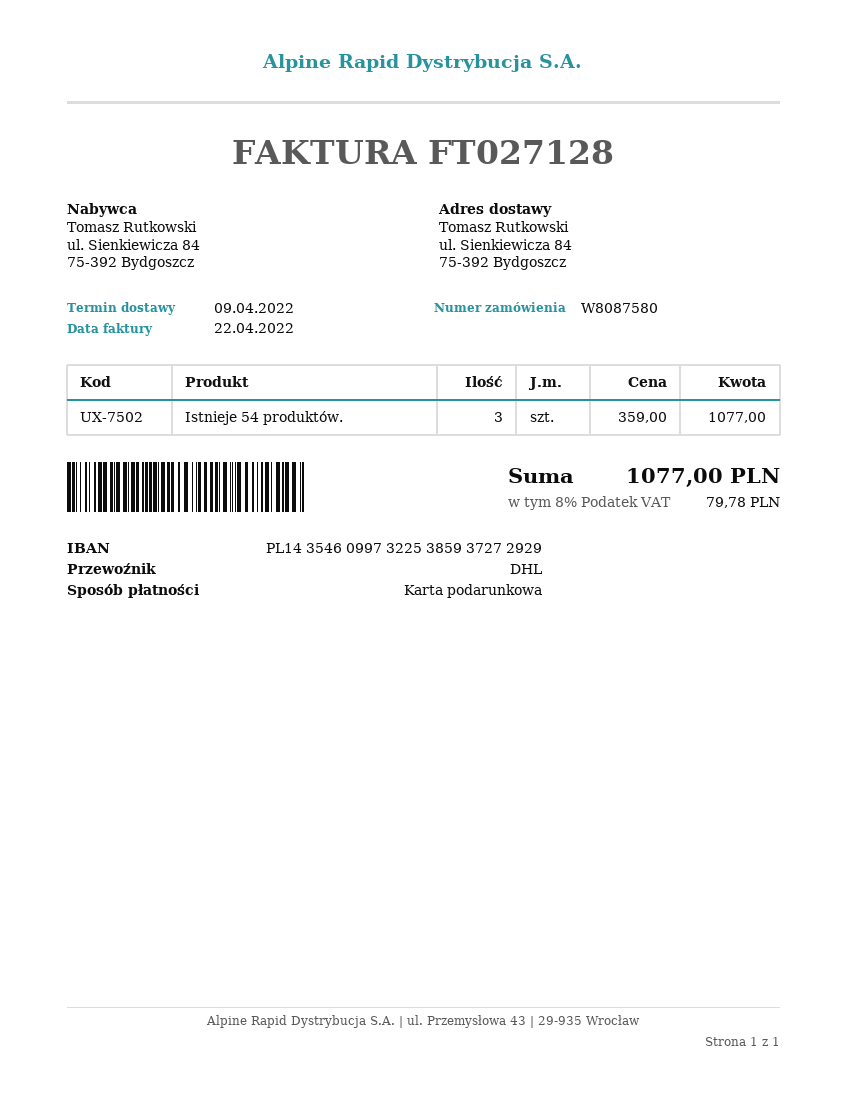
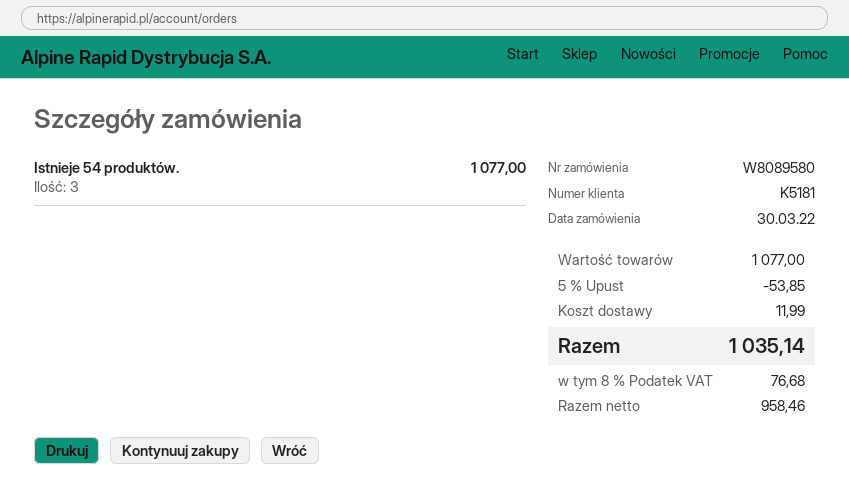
order number: W8087580 -> W8089580
discount: none -> 5% = 53.85
shipping: none -> 11.99
tax: 8% = 79.78 -> 8% = 76.68
total: 1077.00 -> 1035.14

